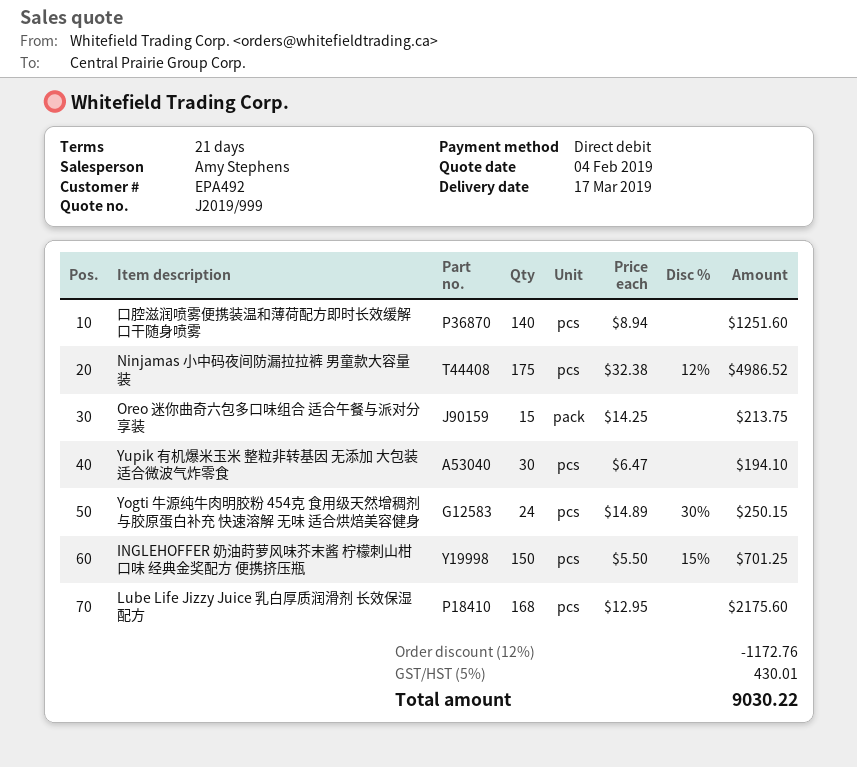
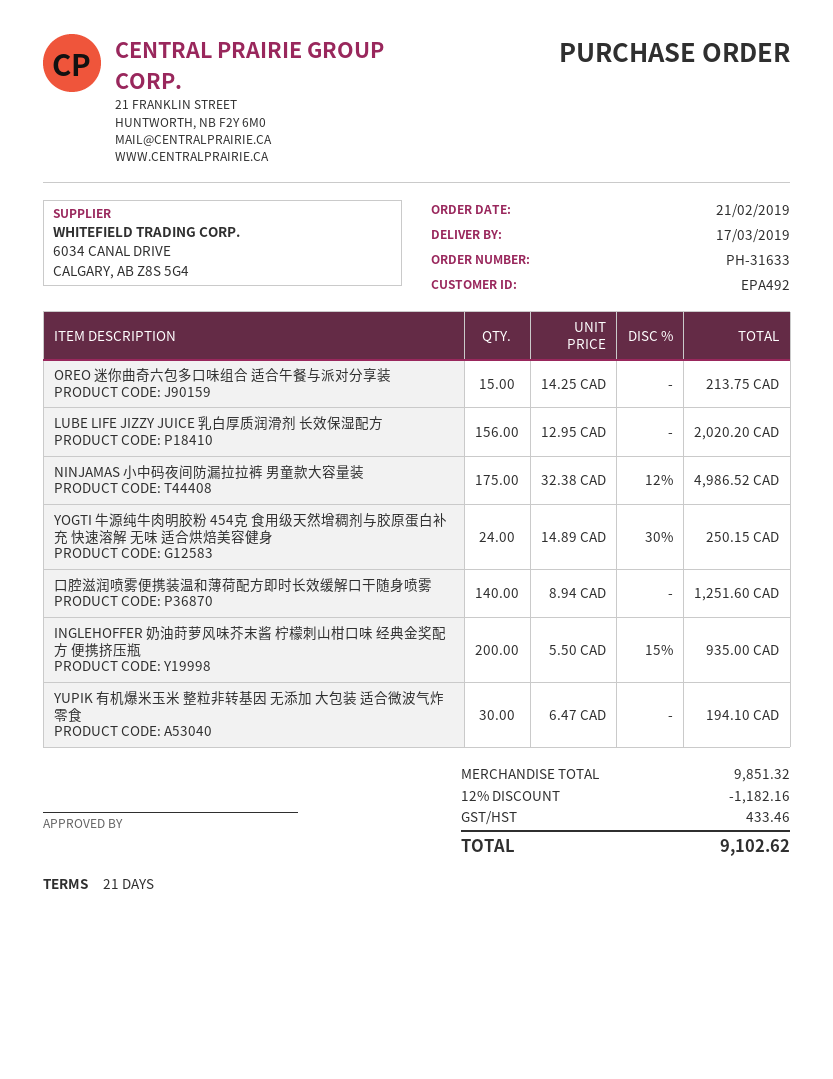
INGLEHOFFER 奶油莳萝风味芥末酱 柠檬刺山柑口味 经典金奖配方 便携挤压瓶: 150 x 5.50 - 15% = 701.25 -> 200 x 5.50 - 15% = 935.00
Lube Life Jizzy Juice 乳白厚质润滑剂 长效保湿配方: 168 x 12.95 = 2175.60 -> 156 x 12.95 = 2020.20
discount: 12% = 1172.76 -> 12% = 1182.16
tax: 430.01 -> 433.46
total: 9030.22 -> 9102.62

